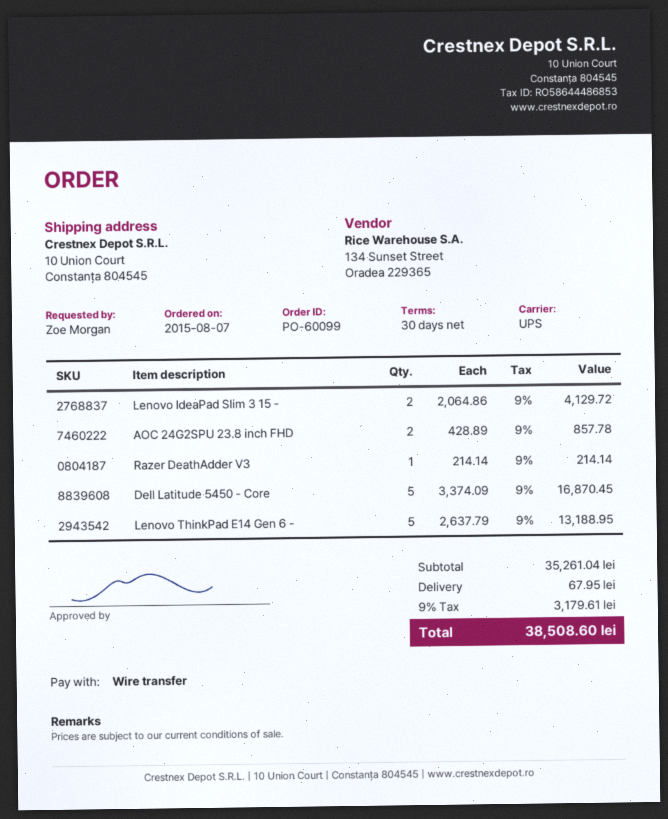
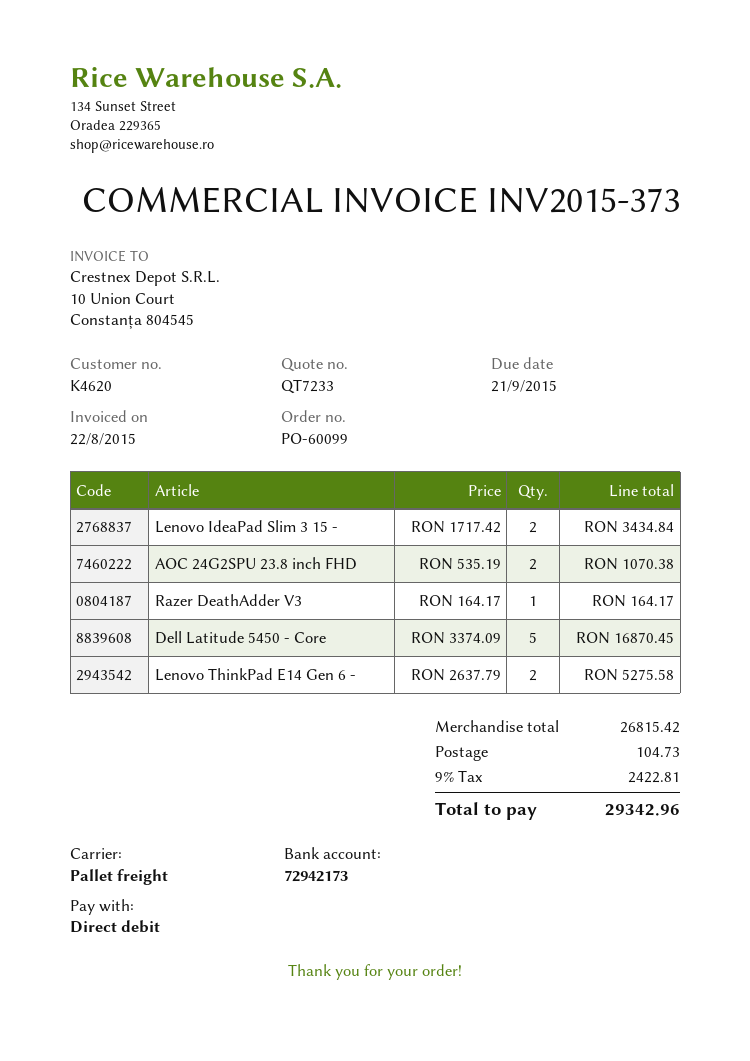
payment method: bank transfer -> direct debit
shipping method: UPS -> pallet freight
Lenovo IdeaPad Slim 3 15 -: 2 x 2064.86 = 4129.72 -> 2 x 1717.42 = 3434.84
AOC 24G2SPU 23.8 inch FHD: 2 x 428.89 = 857.78 -> 2 x 535.19 = 1070.38
Razer DeathAdder V3: 1 x 214.14 = 214.14 -> 1 x 164.17 = 164.17
Lenovo ThinkPad E14 Gen 6 -: 5 x 2637.79 = 13188.95 -> 2 x 2637.79 = 5275.58
subtotal: 35261.04 -> 26815.42
shipping: 67.95 -> 104.73
tax: 9% = 3179.61 -> 9% = 2422.81
total: 38508.60 -> 29342.96

